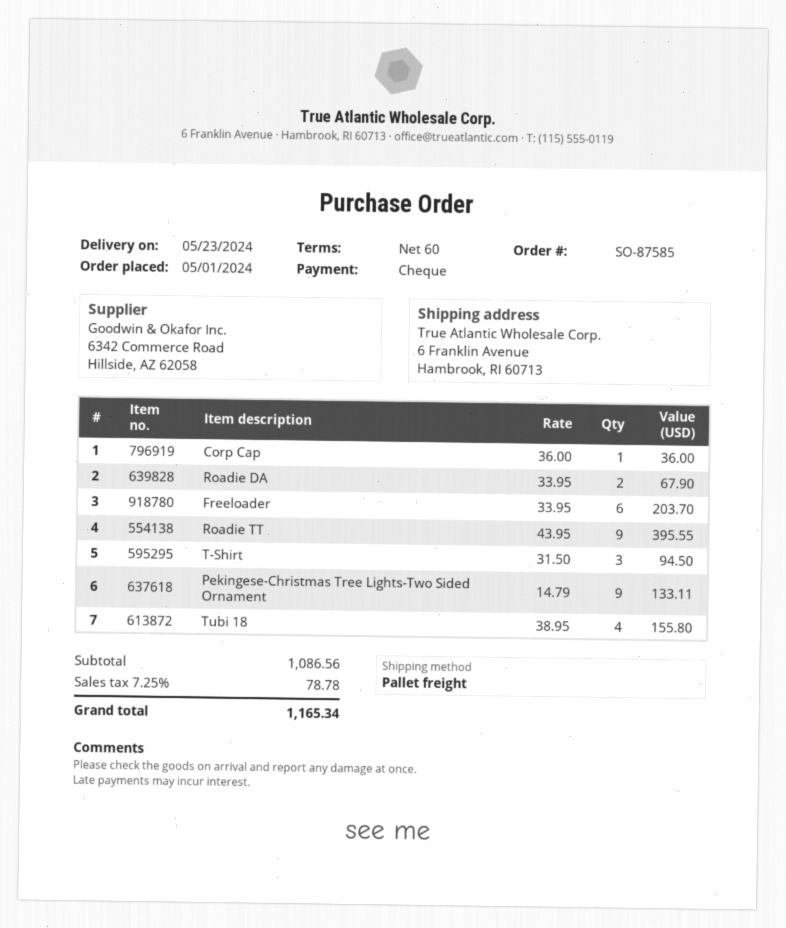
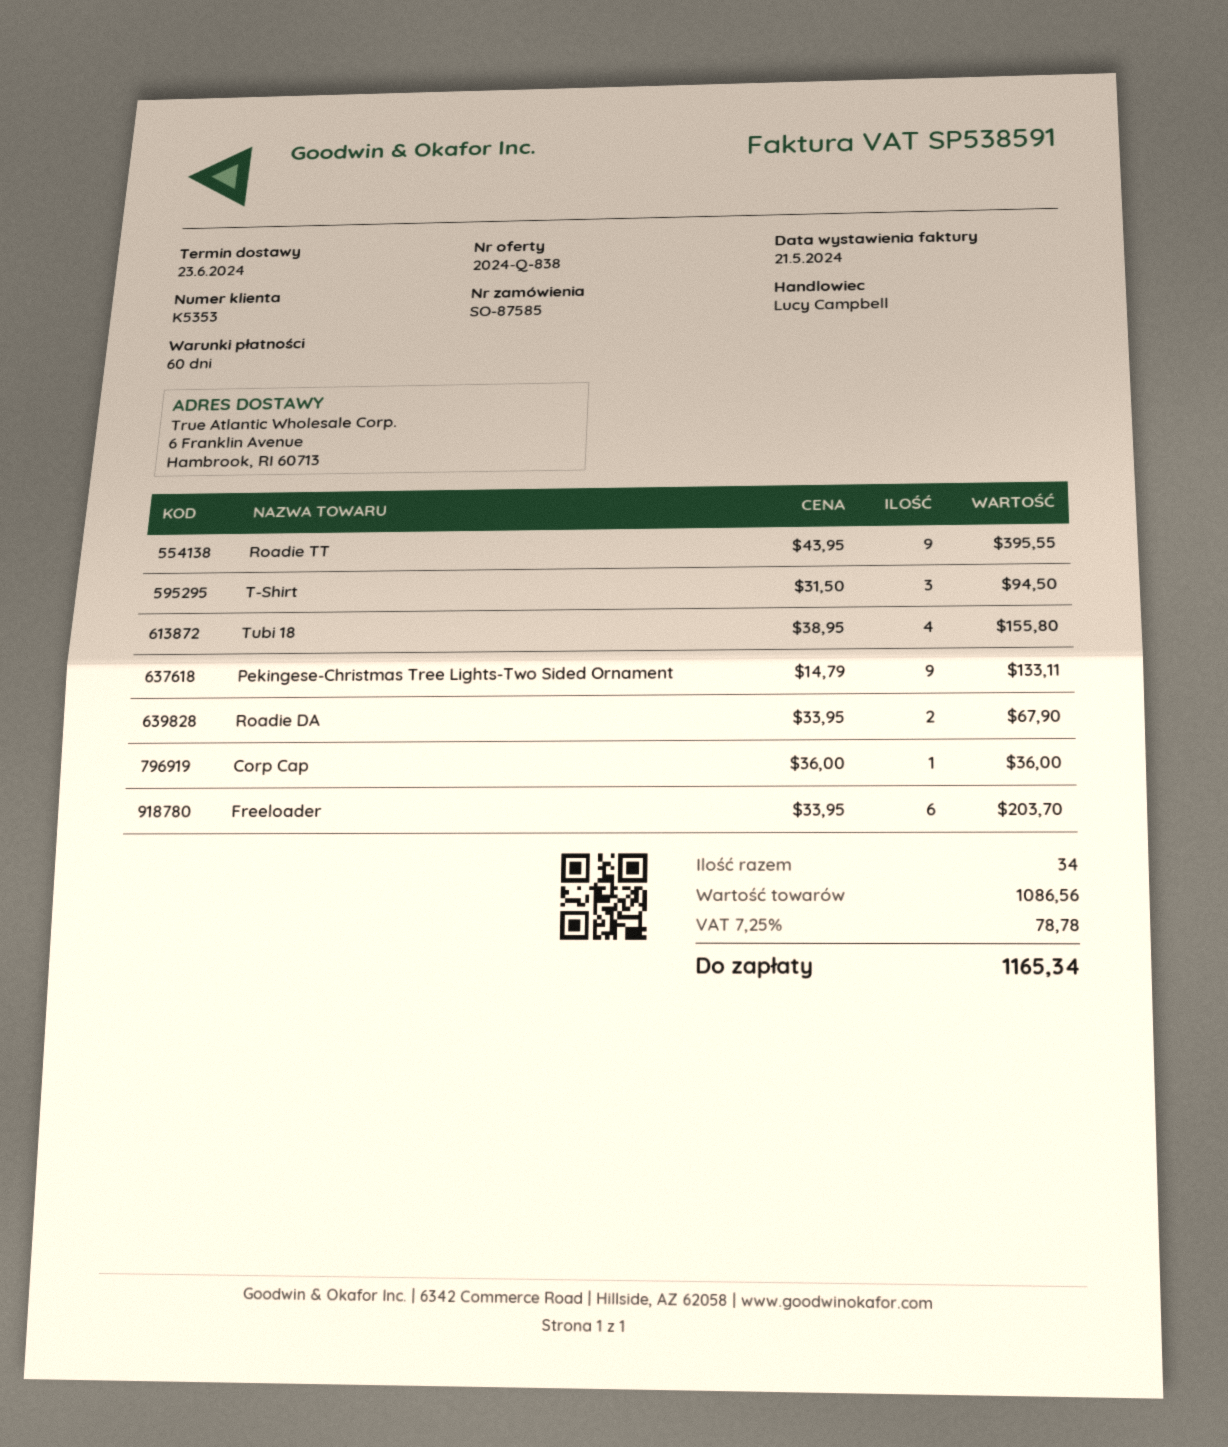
delivery date: 2024-05-23 -> 2024-06-23

